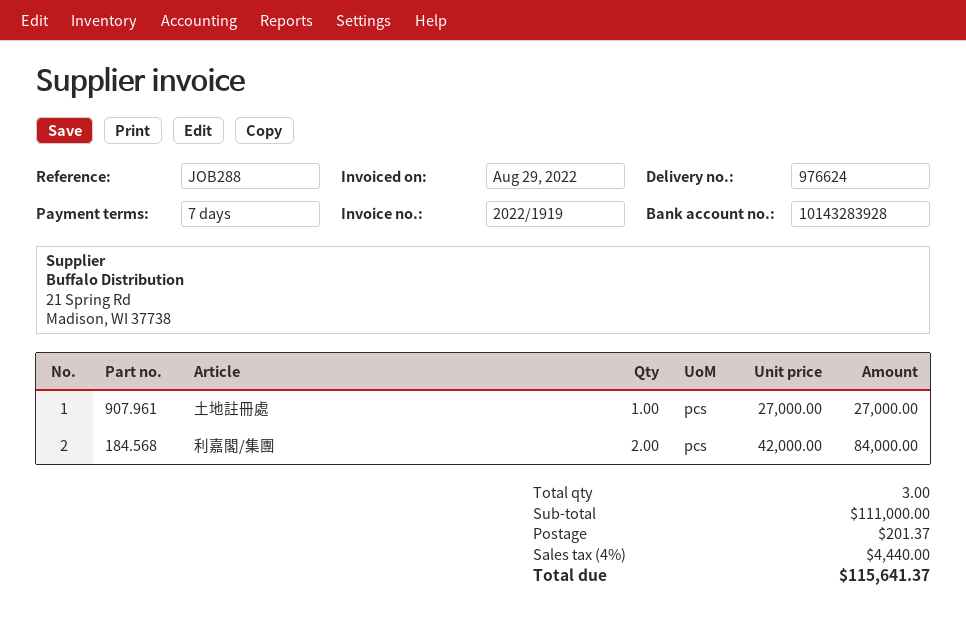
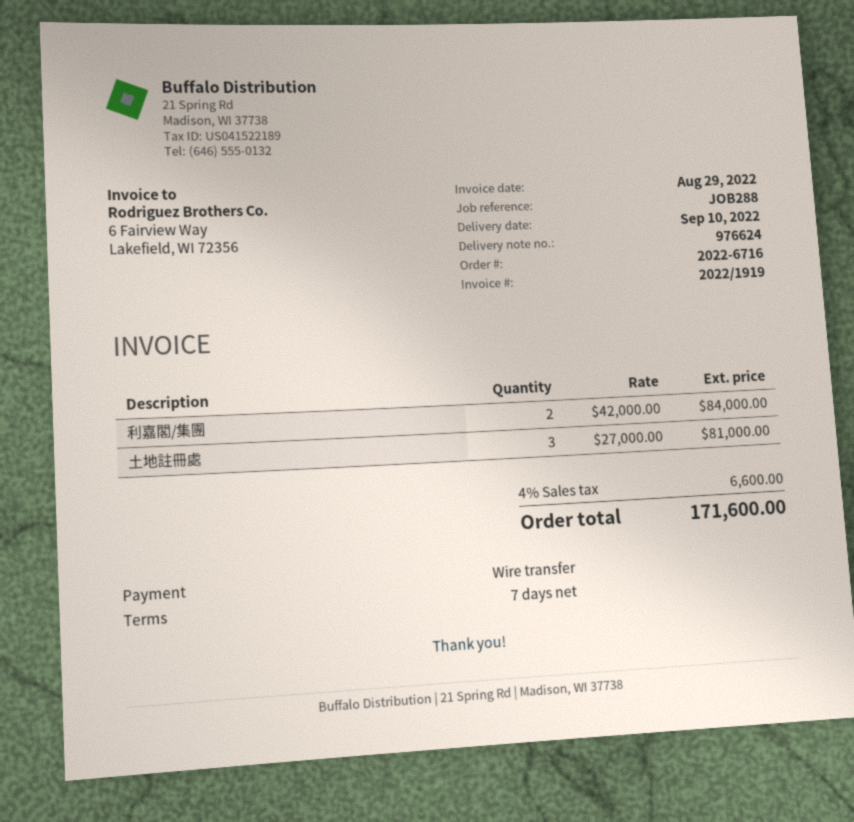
土地註冊處: 1 x 27000.00 = 27000.00 -> 3 x 27000.00 = 81000.00
shipping: 201.37 -> none
tax: 4% = 4440.00 -> 4% = 6600.00
total: 115641.37 -> 171600.00

